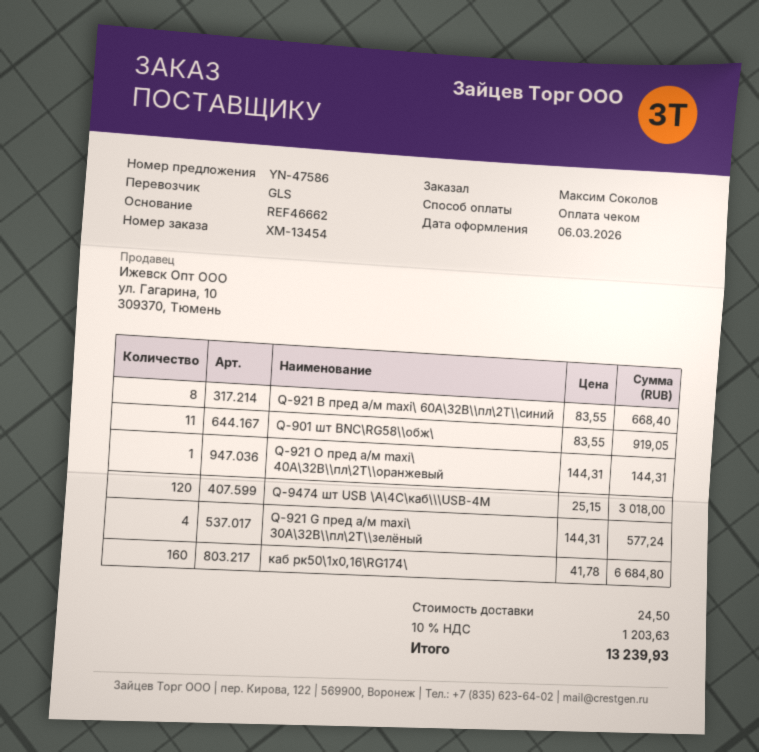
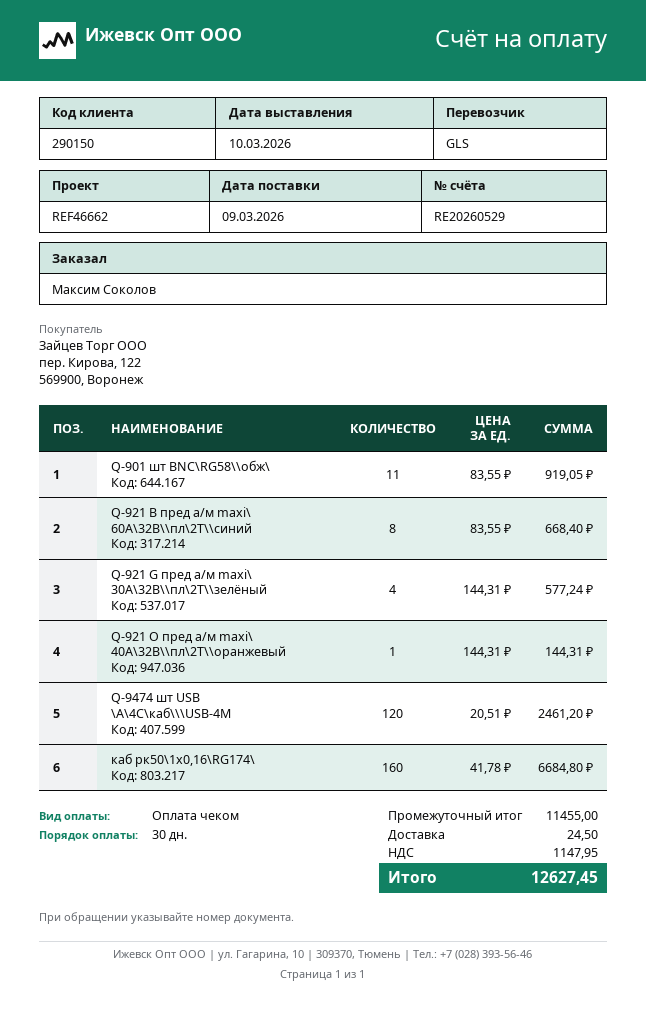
Q-9474 шт USB \A\4C\каб\\\USB-4M: 120 x 25.15 = 3018.00 -> 120 x 20.51 = 2461.20
tax: 1203.63 -> 1147.95
total: 13239.93 -> 12627.45

